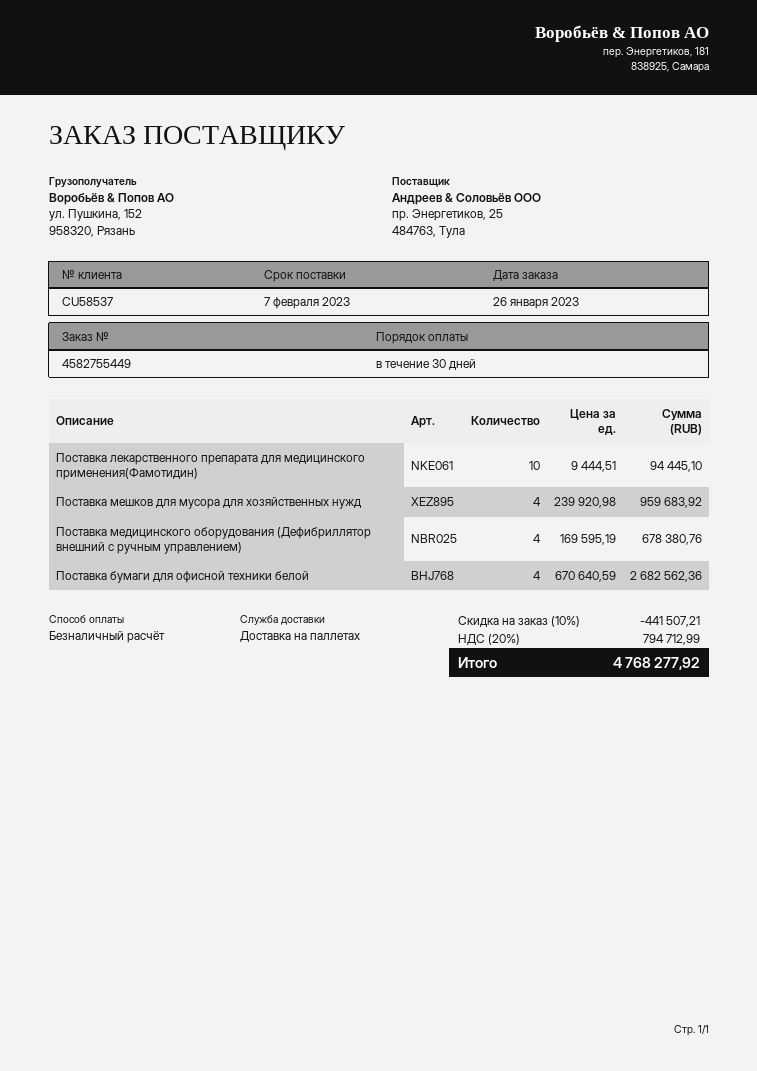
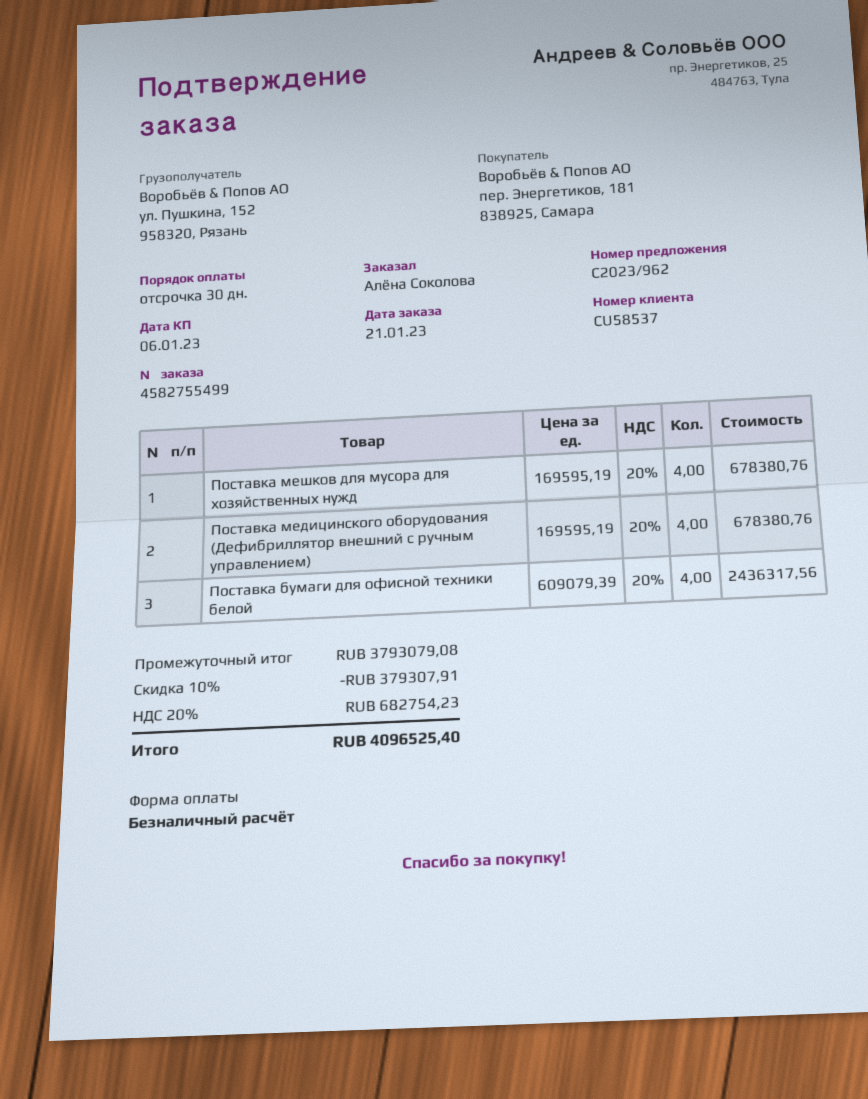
order number: 4582755449 -> 4582755499
order date: 2023-01-26 -> 2023-01-21
Поставка лекарственного препарата для медицинского применения(Фамотидин): 10 x 9444.51 = 94445.10 -> none
Поставка мешков для мусора для хозяйственных нужд: 4 x 239920.98 = 959683.92 -> 4 x 169595.19 = 678380.76
Поставка бумаги для офисной техники белой: 4 x 670640.59 = 2682562.36 -> 4 x 609079.39 = 2436317.56
discount: 10% = 441507.21 -> 10% = 379307.91
tax: 20% = 794712.99 -> 20% = 682754.23
total: 4768277.92 -> 4096525.40

